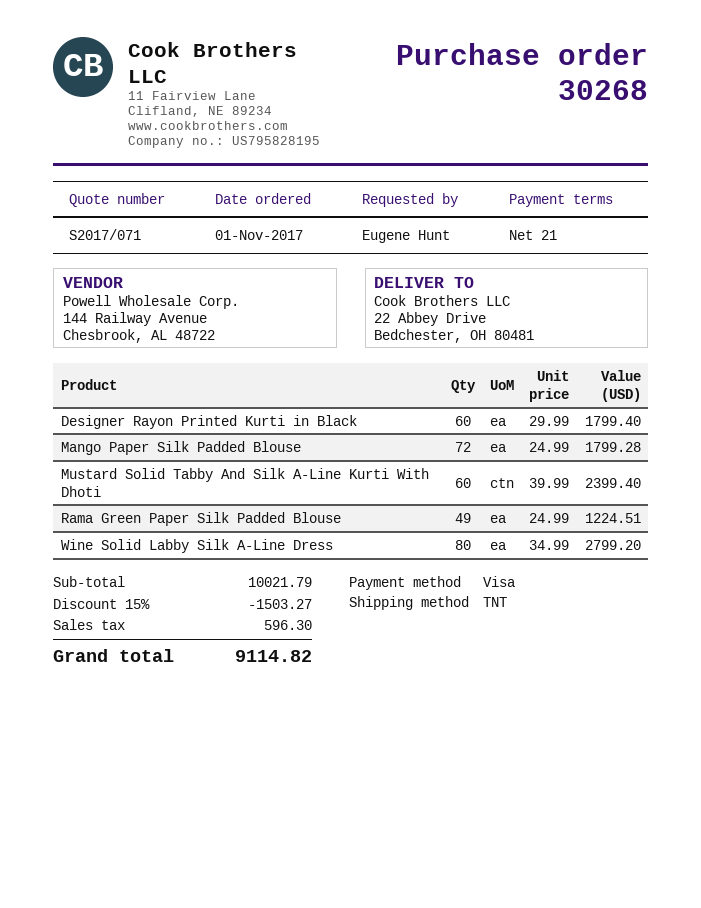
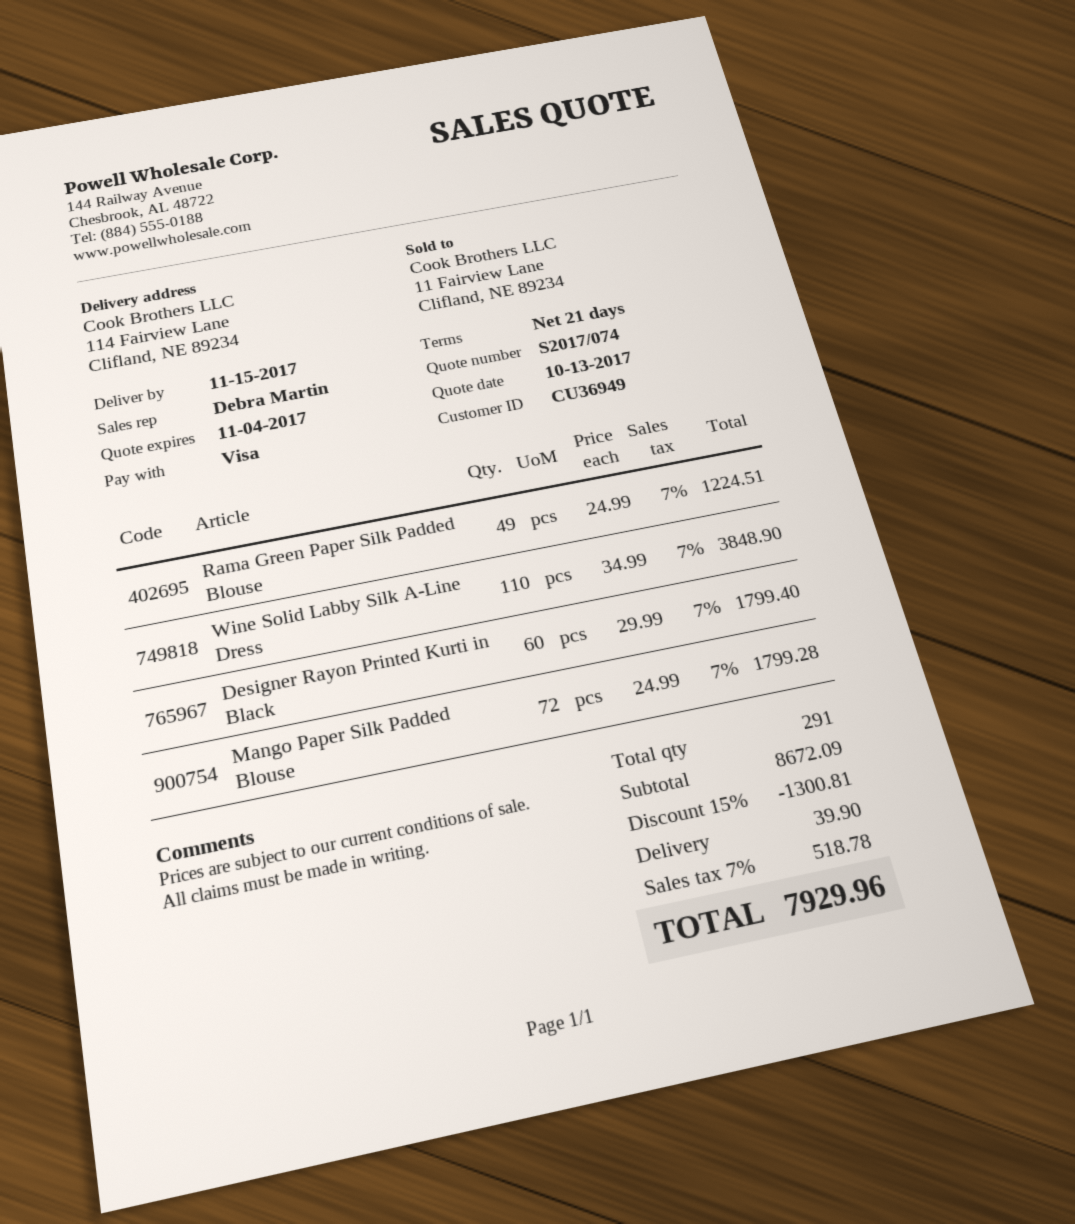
quote number: S2017/071 -> S2017/074
ship to: 22 Abbey Drive, Bedchester, OH 80481 -> 114 Fairview Lane, Clifland, NE 89234
Mustard Solid Tabby And Silk A-Line Kurti With Dhoti: 60 x 39.99 = 2399.40 -> none
Wine Solid Labby Silk A-Line Dress: 80 x 34.99 = 2799.20 -> 110 x 34.99 = 3848.90
subtotal: 10021.79 -> 8672.09
discount: 15% = 1503.27 -> 15% = 1300.81
shipping: none -> 39.90
tax: 596.30 -> 518.78
total: 9114.82 -> 7929.96

